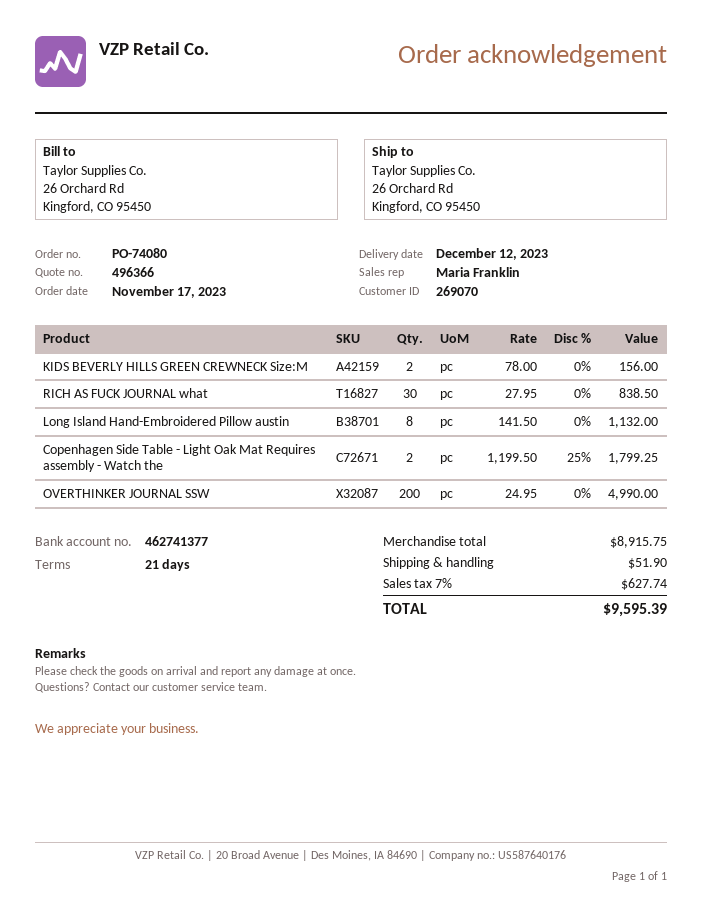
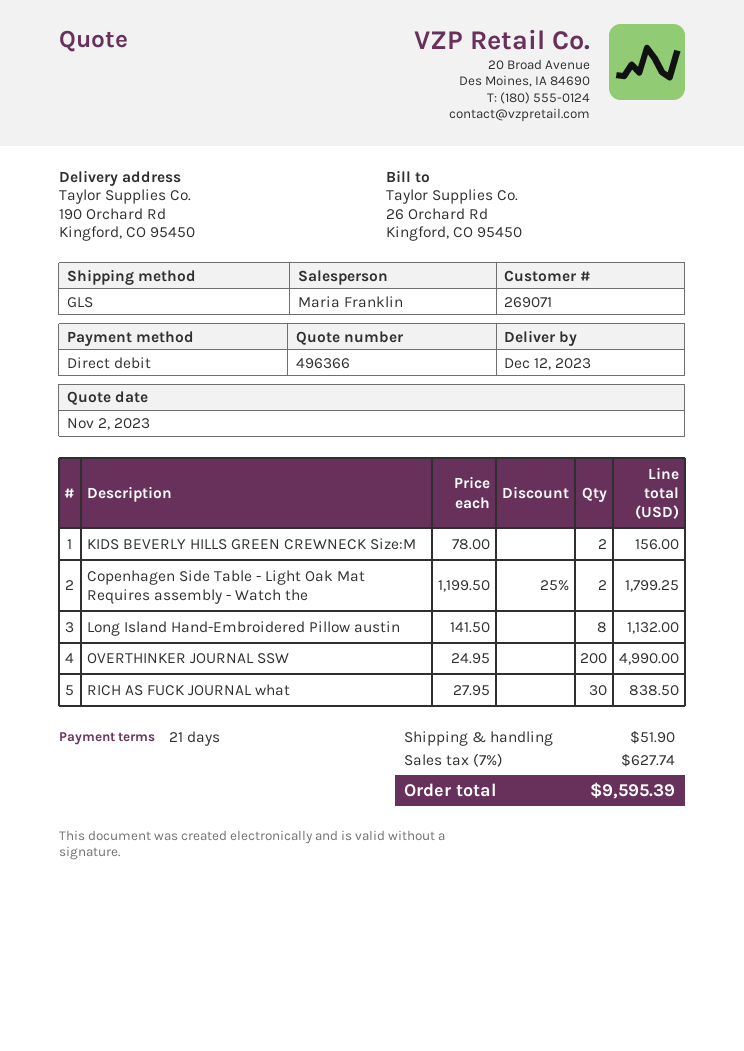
customer number: 269070 -> 269071
ship to: 26 Orchard Rd, Kingford, CO 95450 -> 190 Orchard Rd, Kingford, CO 95450

